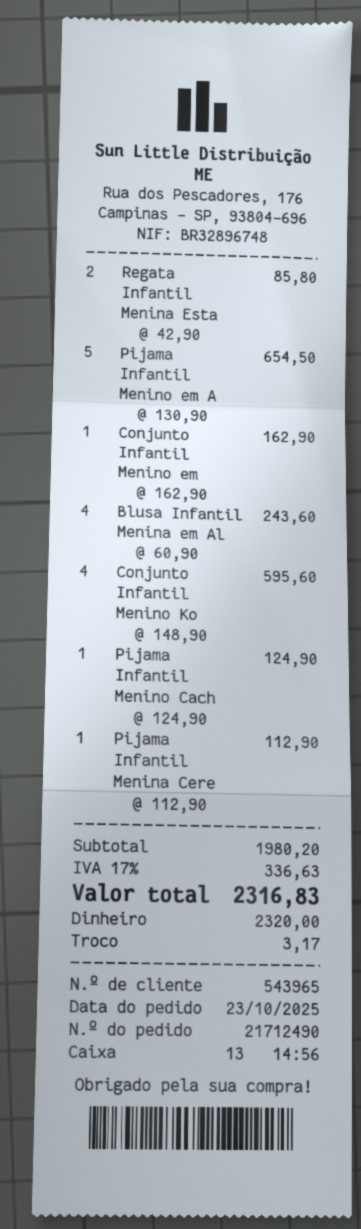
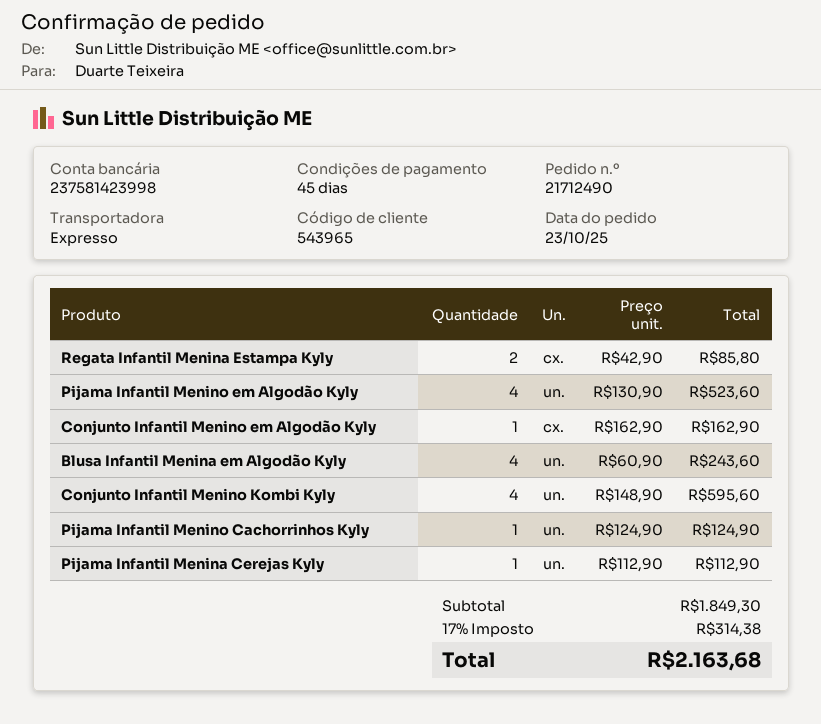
Pijama Infantil Menino em A: 5 x 130.90 = 654.50 -> 4 x 130.90 = 523.60
subtotal: 1980.20 -> 1849.30
tax: 17% = 336.63 -> 17% = 314.38
total: 2316.83 -> 2163.68

